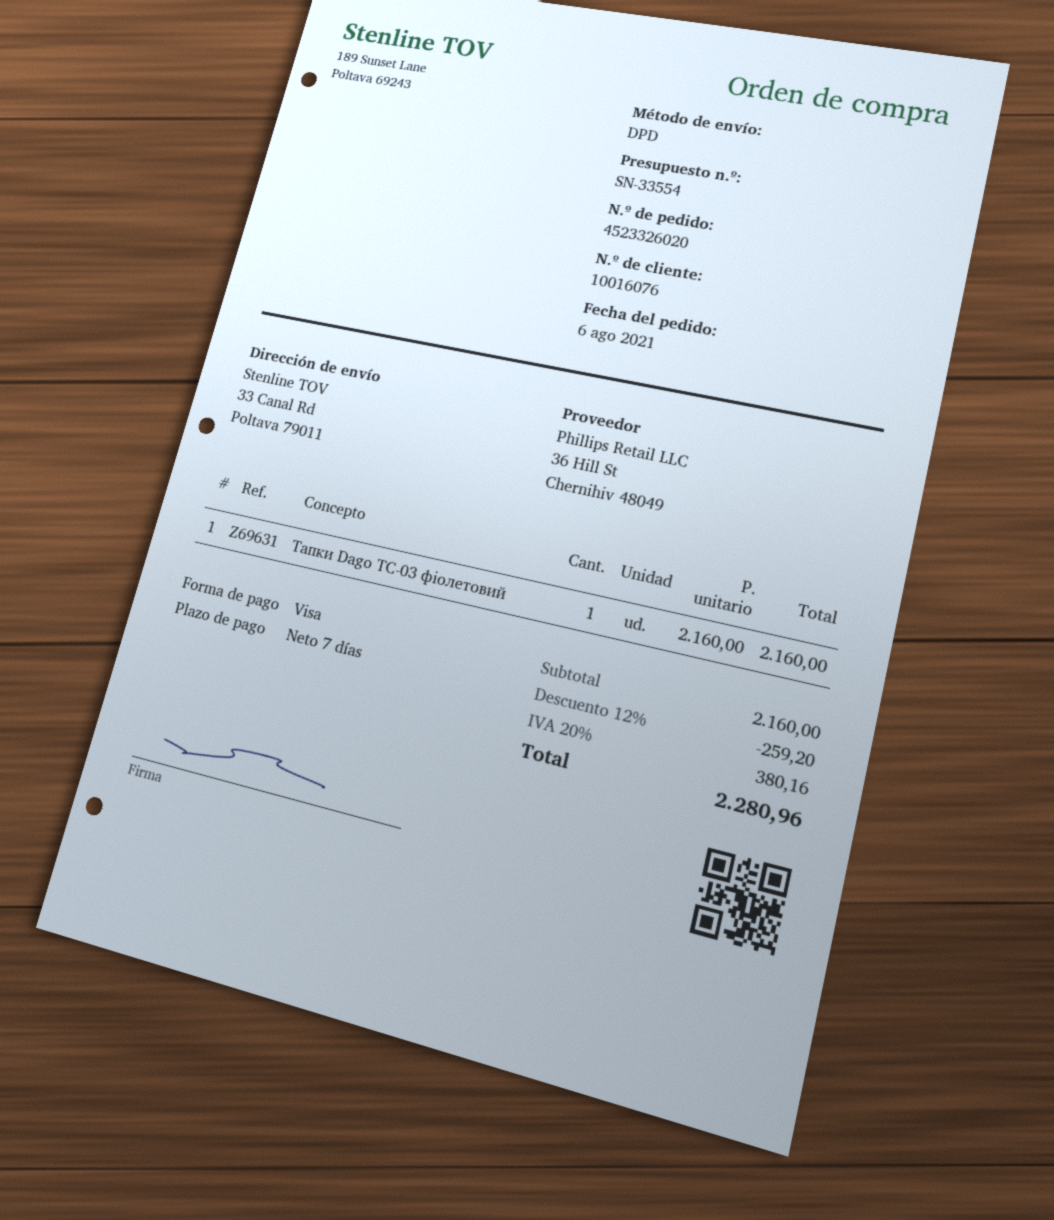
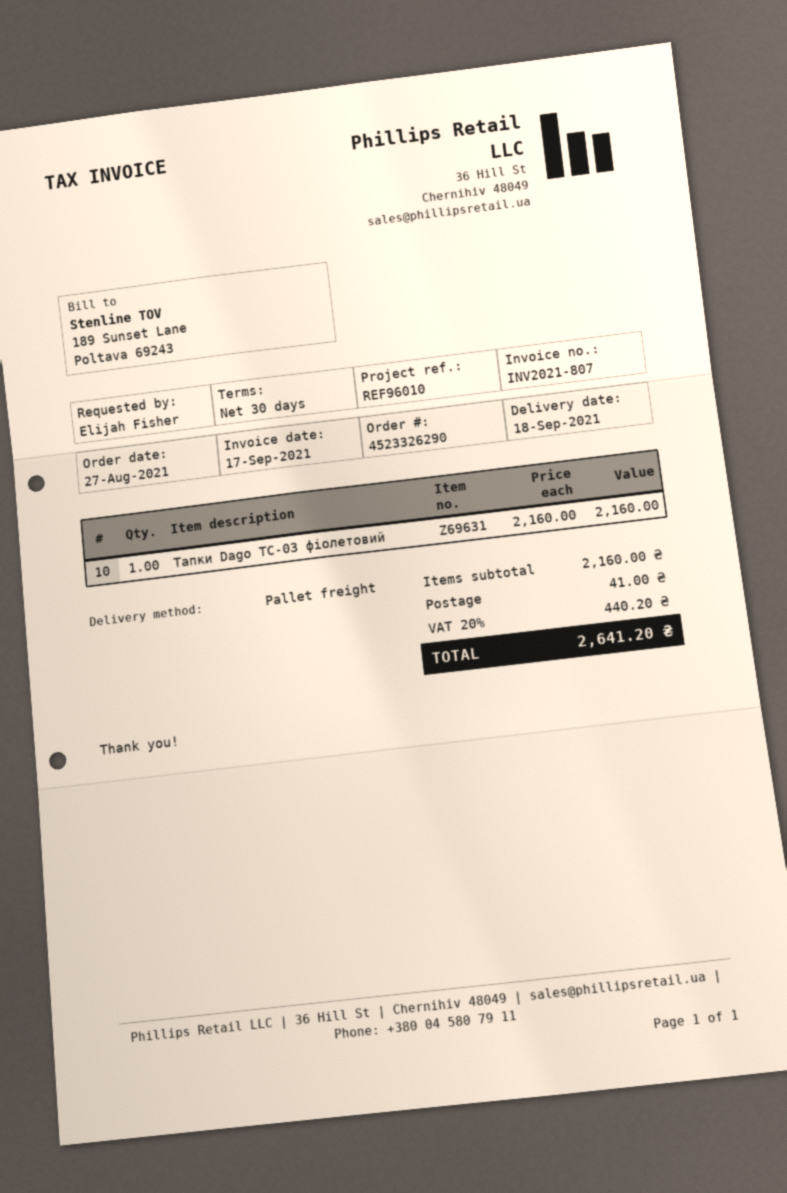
order number: 4523326020 -> 4523326290
order date: 2021-08-06 -> 2021-08-27
payment terms: 7 days -> 30 days
shipping method: DPD -> pallet freight
discount: 12% = 259.20 -> none
shipping: none -> 41.00
tax: 20% = 380.16 -> 20% = 440.20
total: 2280.96 -> 2641.20

